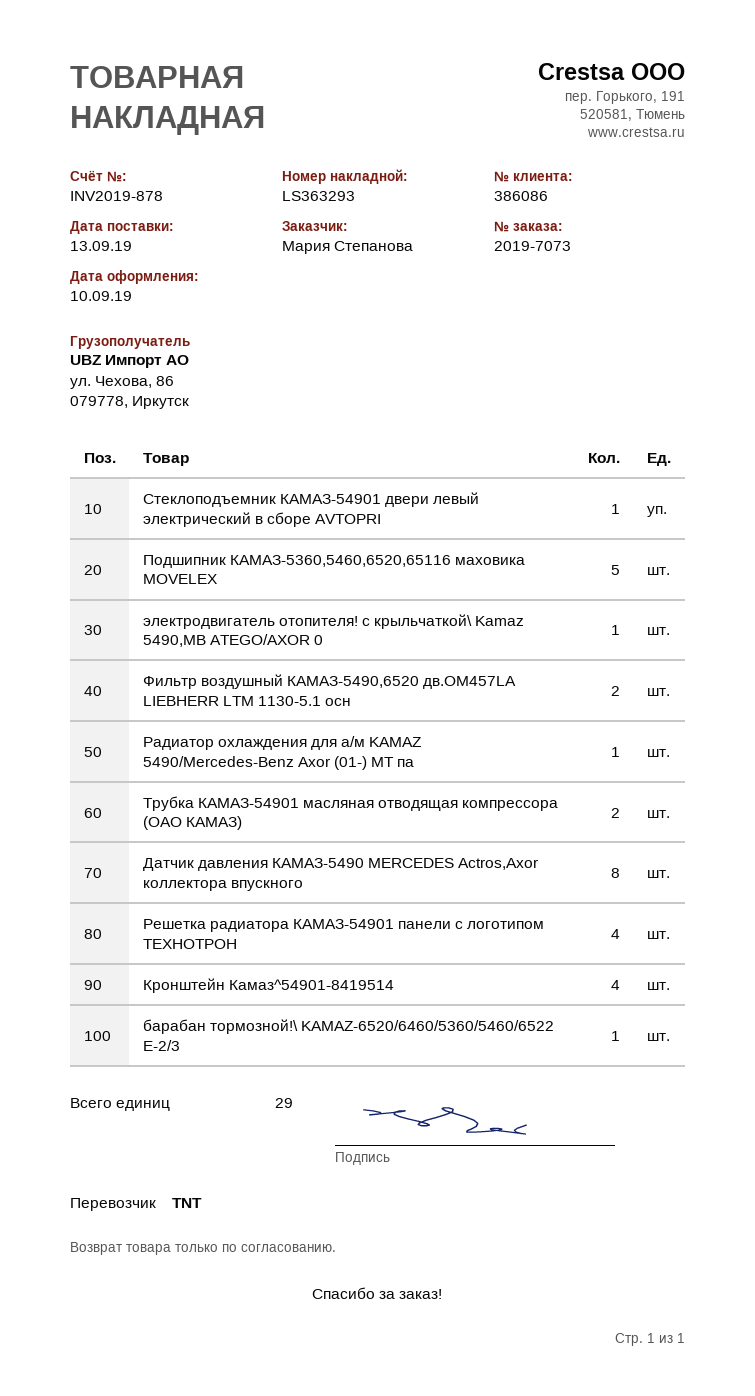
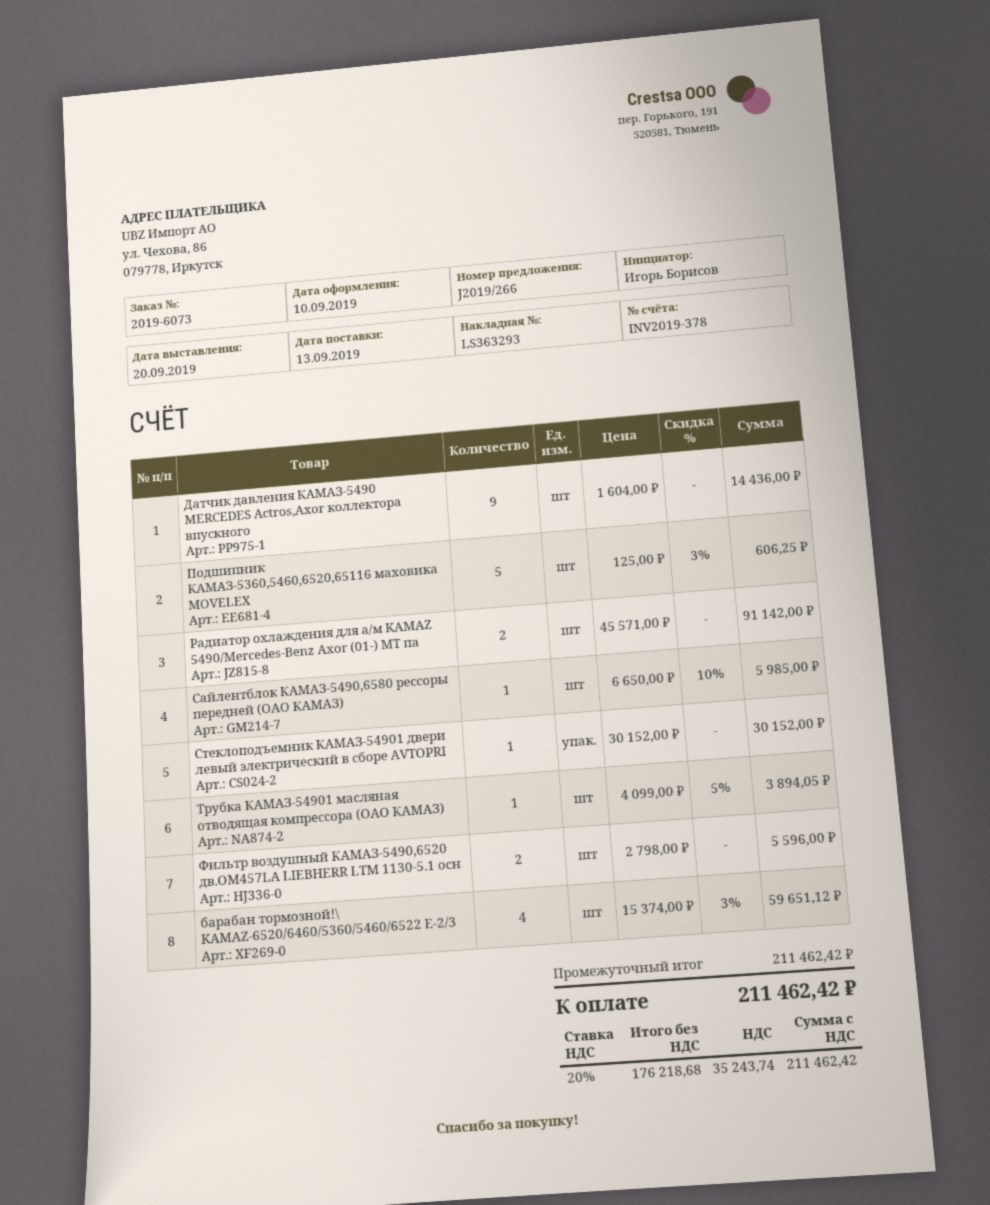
order number: 2019-7073 -> 2019-6073
invoice number: INV2019-878 -> INV2019-378
ordered by: Мария Степанова -> Игорь Борисов
электродвигатель отопителя! с крыльчаткой\ Kamaz 5490,MB ATEGO/AXOR 0: 1 -> none
Радиатор охлаждения для а/м KAMAZ 5490/Mercedes-Benz Axor (01-) МТ па: 1 -> 2
Трубка КАМАЗ-54901 масляная отводящая компрессора (ОАО КАМАЗ): 2 -> 1
Датчик давления КАМАЗ-5490 MERCEDES Actros,Axor коллектора впускного: 8 -> 9
Решетка радиатора КАМАЗ-54901 панели с логотипом ТЕХНОТРОН: 4 -> none
Кронштейн Камаз^54901-8419514: 4 -> none
барабан тормозной!\ KAMAZ-6520/6460/5360/5460/6522 Е-2/3: 1 -> 4
Сайлентблок КАМАЗ-5490,6580 рессоры передней (ОАО КАМАЗ): none -> 1

